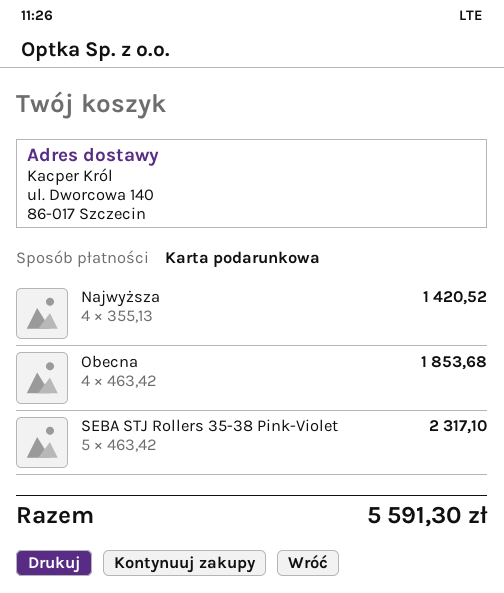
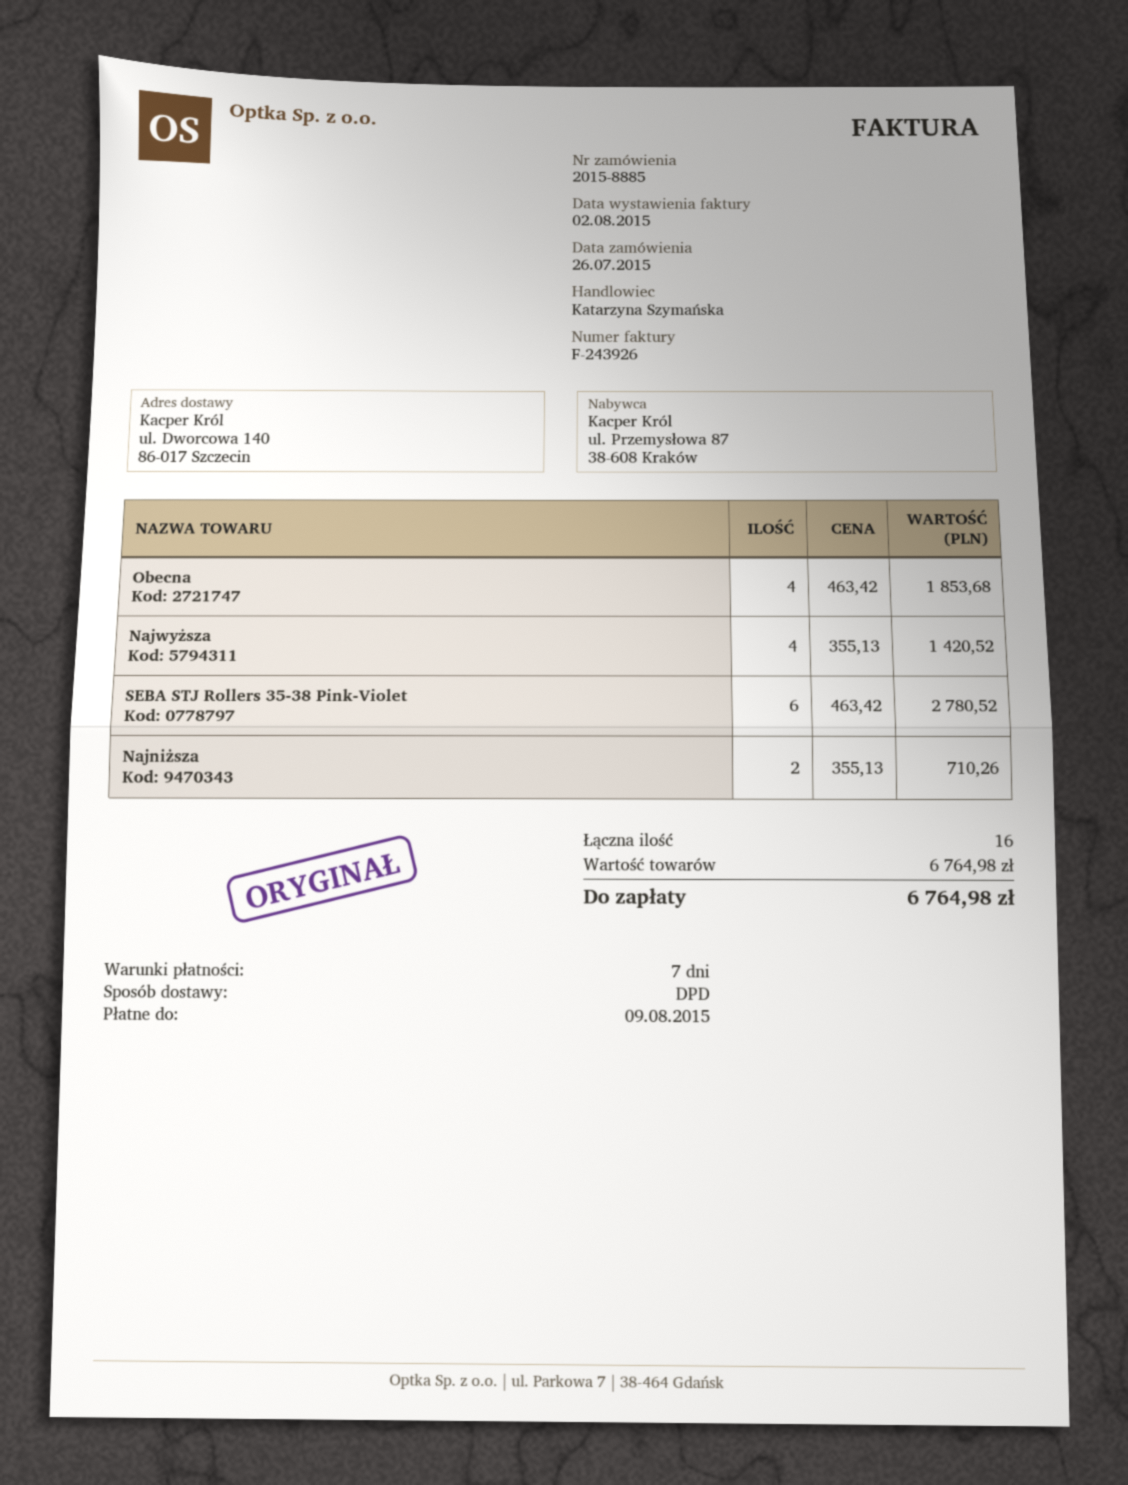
SEBA STJ Rollers 35-38 Pink-Violet: 5 x 463.42 = 2317.10 -> 6 x 463.42 = 2780.52
Najniższa: none -> 2 x 355.13 = 710.26
total: 5591.30 -> 6764.98

